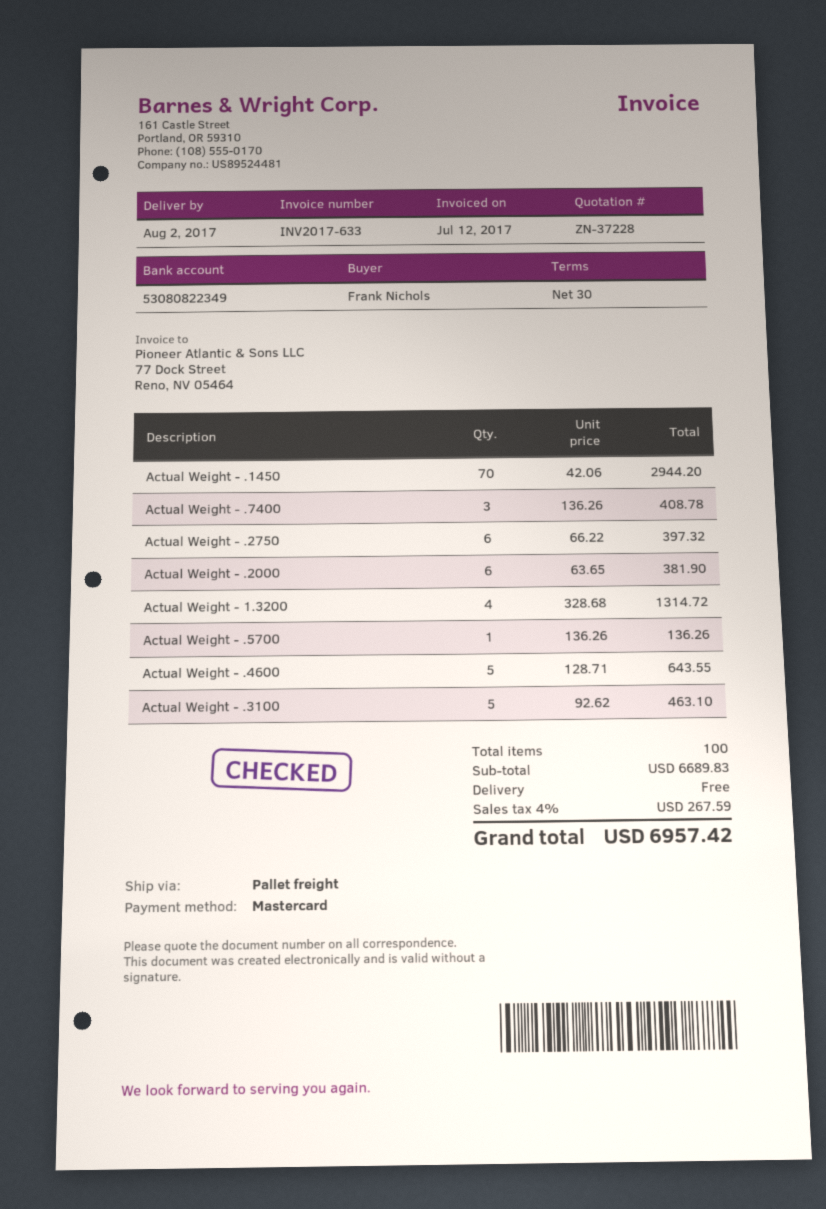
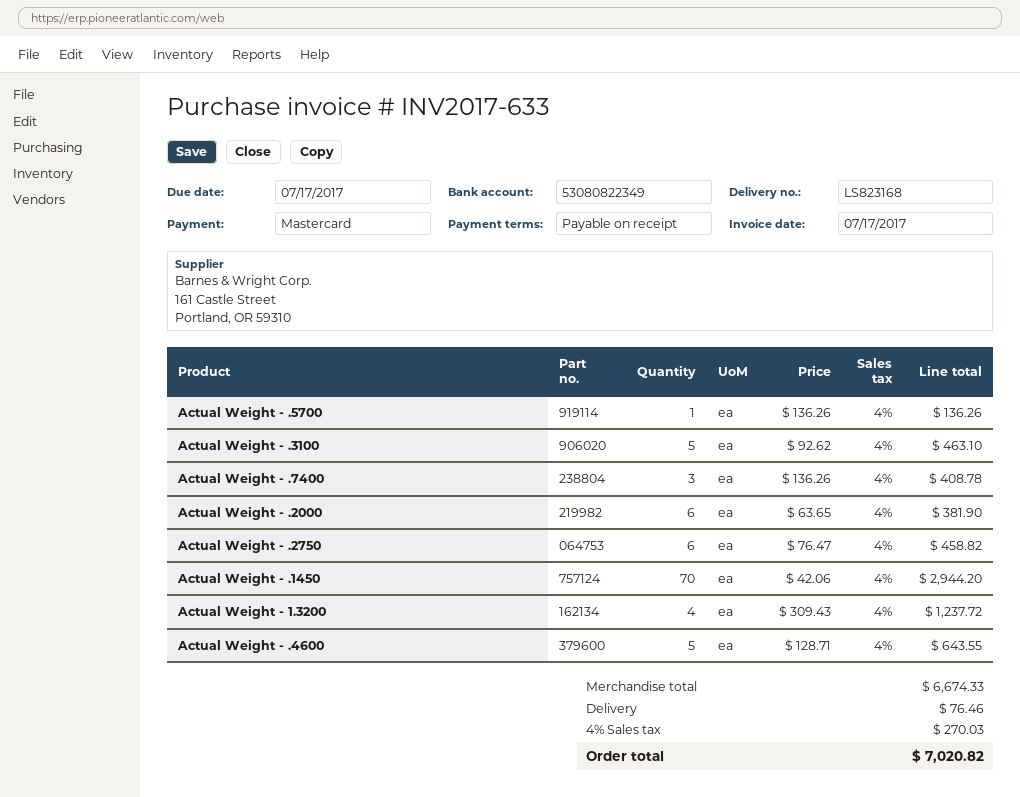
invoice date: 2017-07-12 -> 2017-07-17
payment terms: 30 days -> on receipt
Actual Weight - .2750: 6 x 66.22 = 397.32 -> 6 x 76.47 = 458.82
Actual Weight - 1.3200: 4 x 328.68 = 1314.72 -> 4 x 309.43 = 1237.72
subtotal: 6689.83 -> 6674.33
shipping: 0.00 -> 76.46
tax: 4% = 267.59 -> 4% = 270.03
total: 6957.42 -> 7020.82

